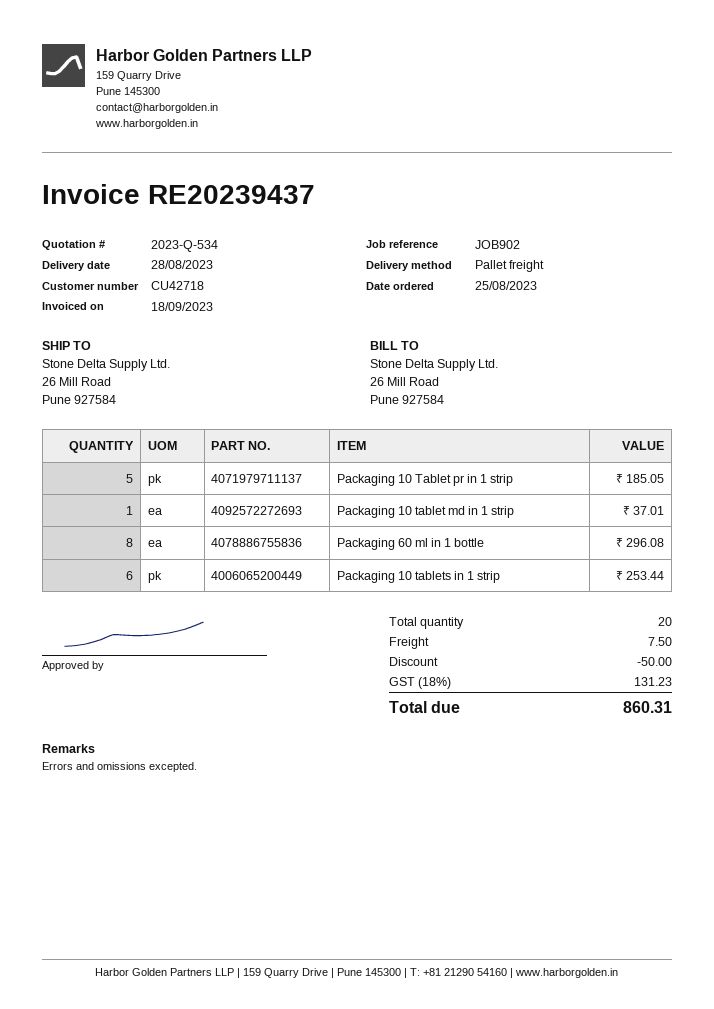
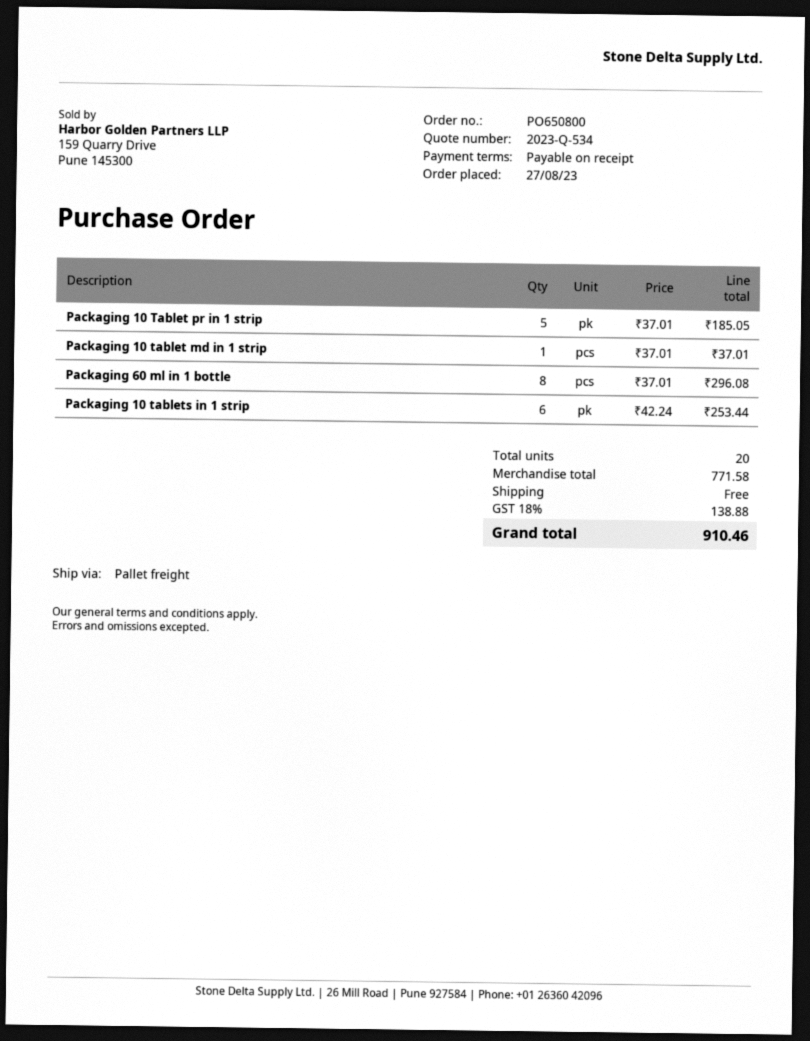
order date: 2023-08-25 -> 2023-08-27
discount: 50.00 -> none
shipping: 7.50 -> 0.00
tax: 18% = 131.23 -> 18% = 138.88
total: 860.31 -> 910.46

